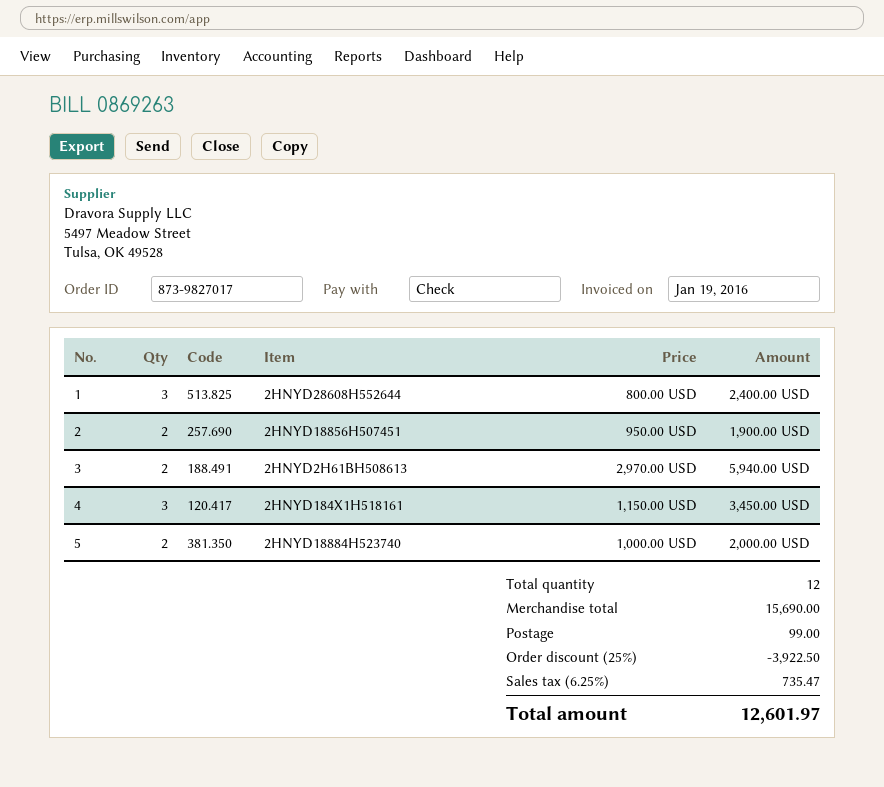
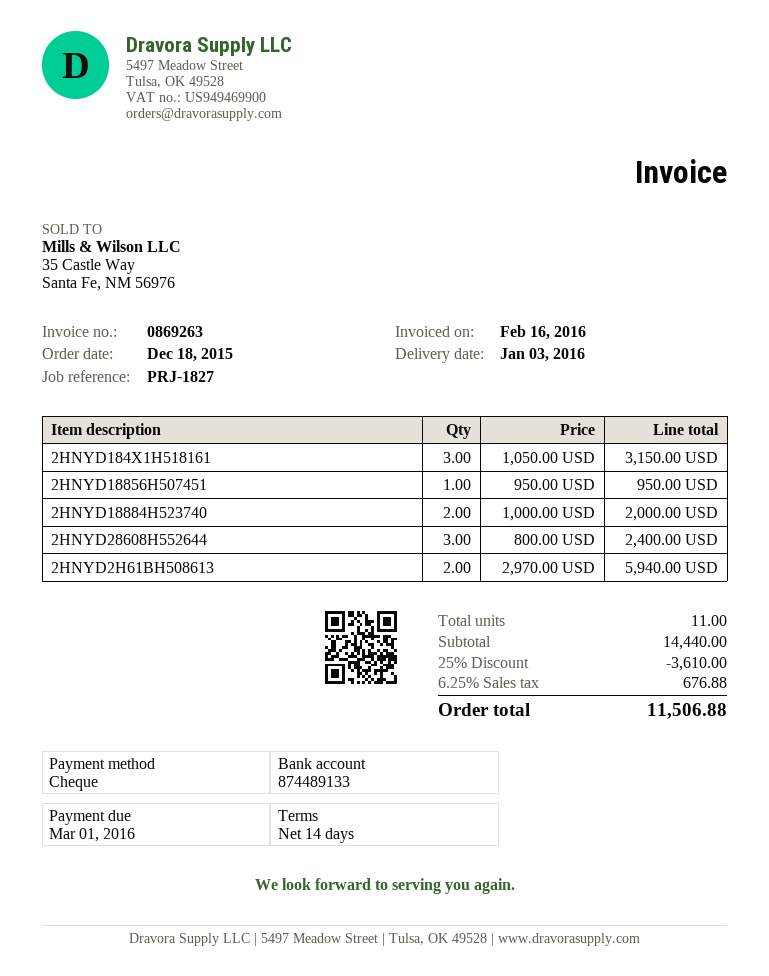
invoice date: 2016-01-19 -> 2016-02-16
2HNYD18856H507451: 2 x 950.00 = 1900.00 -> 1 x 950.00 = 950.00
2HNYD184X1H518161: 3 x 1150.00 = 3450.00 -> 3 x 1050.00 = 3150.00
total quantity: 12 -> 11
subtotal: 15690.00 -> 14440.00
discount: 25% = 3922.50 -> 25% = 3610.00
shipping: 99.00 -> none
tax: 6.25% = 735.47 -> 6.25% = 676.88
total: 12601.97 -> 11506.88

